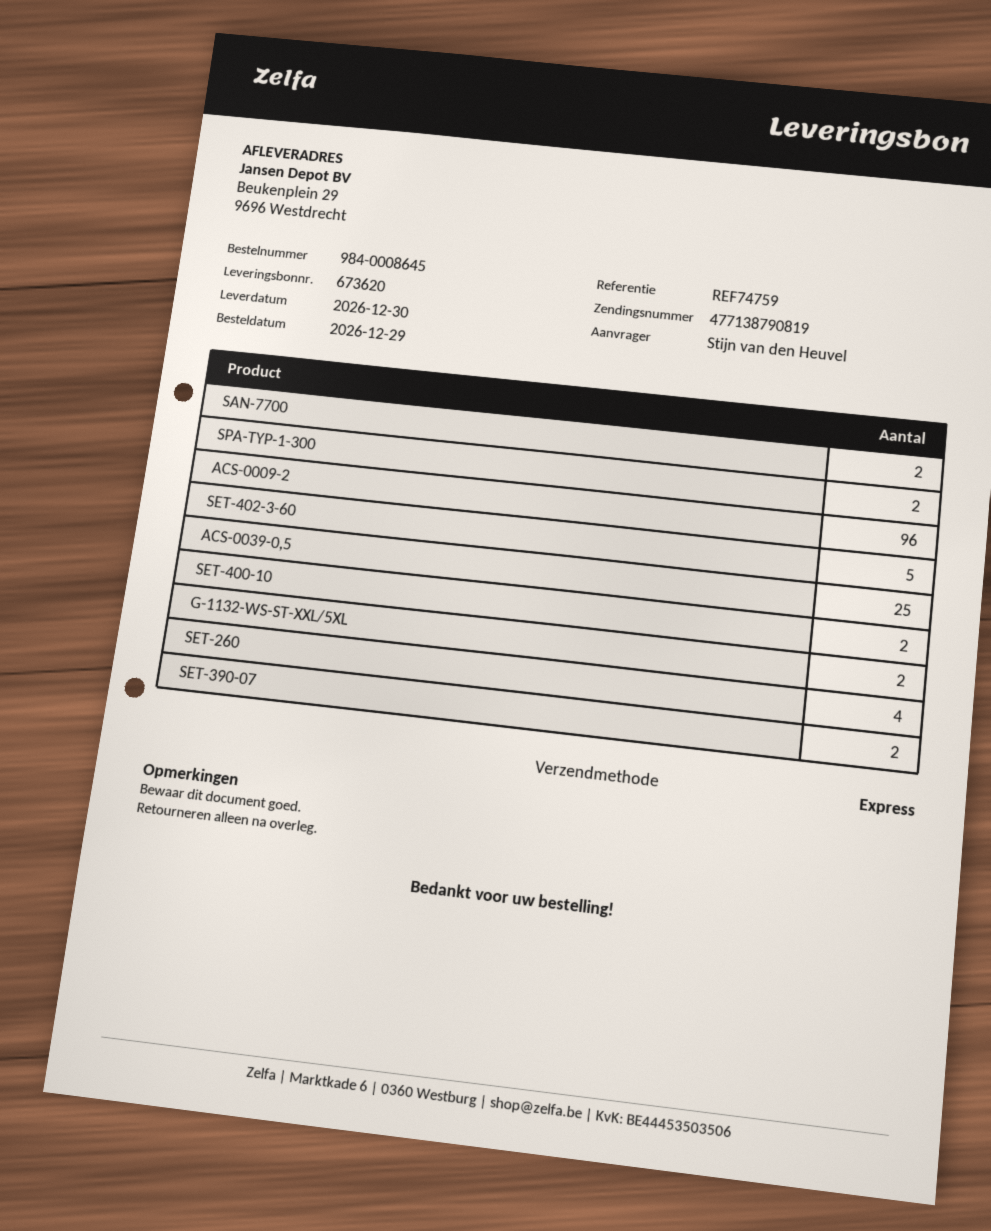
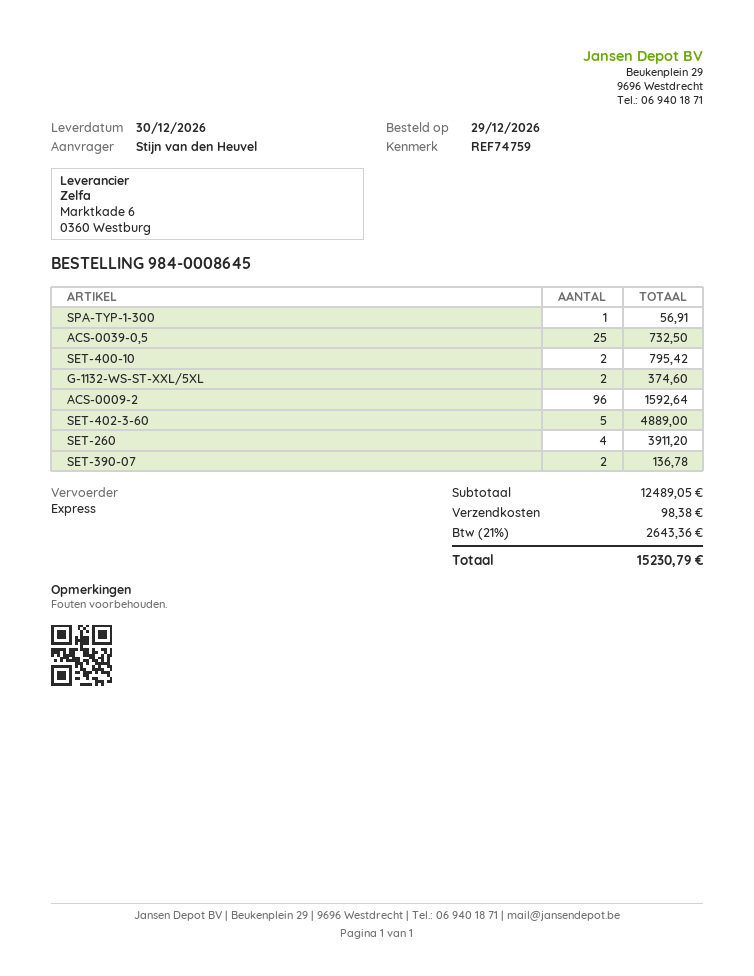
SAN-7700: 2 -> none
SPA-TYP-1-300: 2 -> 1

